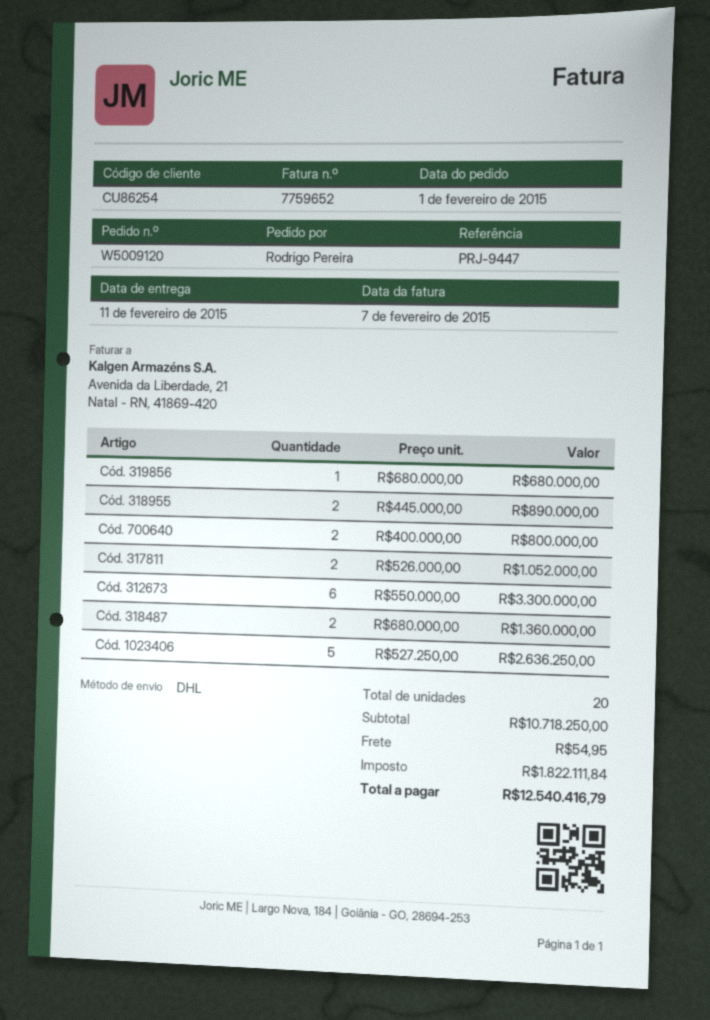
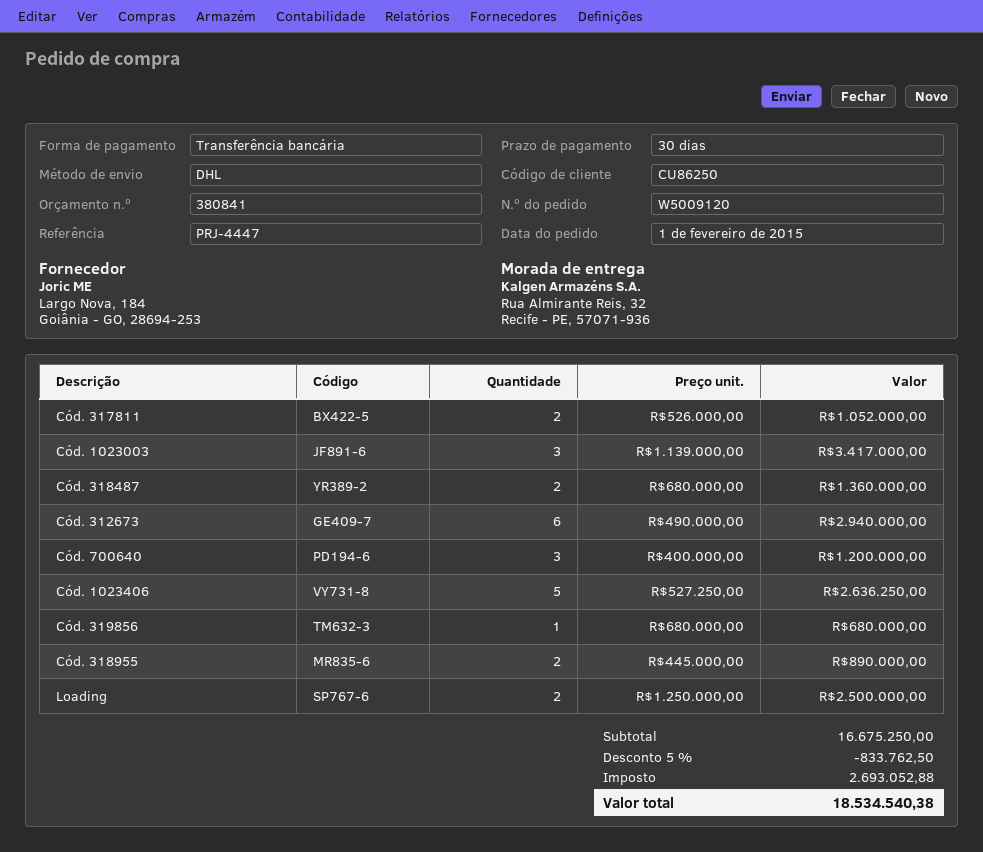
customer number: CU86254 -> CU86250
reference: PRJ-9447 -> PRJ-4447
Cód. 700640: 2 x 400000.00 = 800000.00 -> 3 x 400000.00 = 1200000.00
Cód. 312673: 6 x 550000.00 = 3300000.00 -> 6 x 490000.00 = 2940000.00
Cód. 1023003: none -> 3 x 1139000.00 = 3417000.00
Loading: none -> 2 x 1250000.00 = 2500000.00
subtotal: 10718250.00 -> 16675250.00
discount: none -> 5% = 833762.50
shipping: 54.95 -> none
tax: 1822111.84 -> 2693052.88
total: 12540416.79 -> 18534540.38

